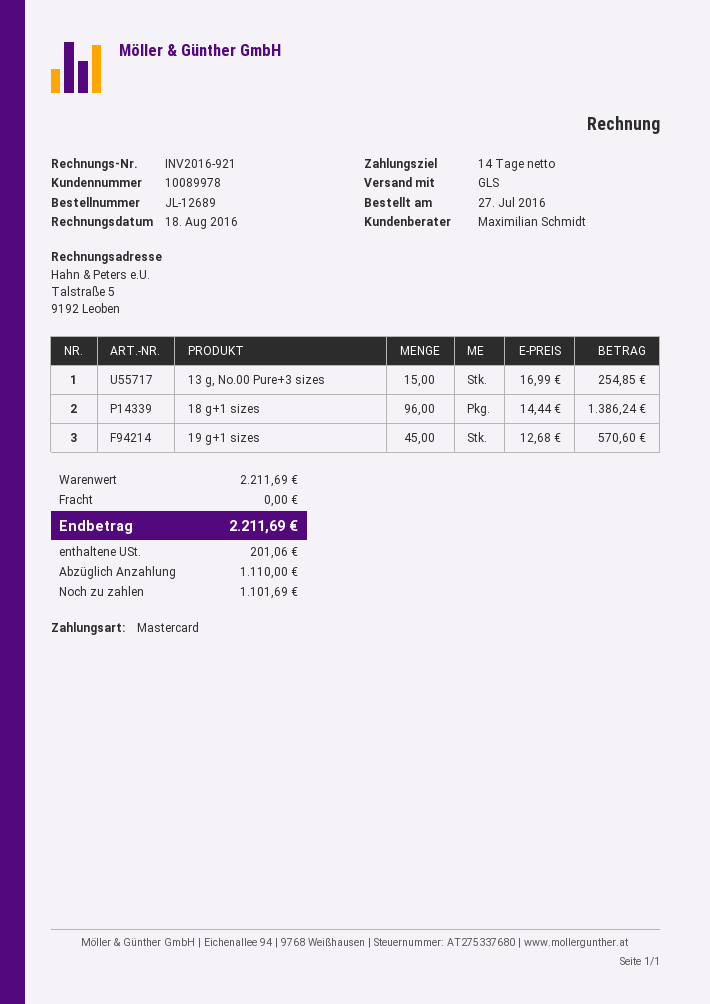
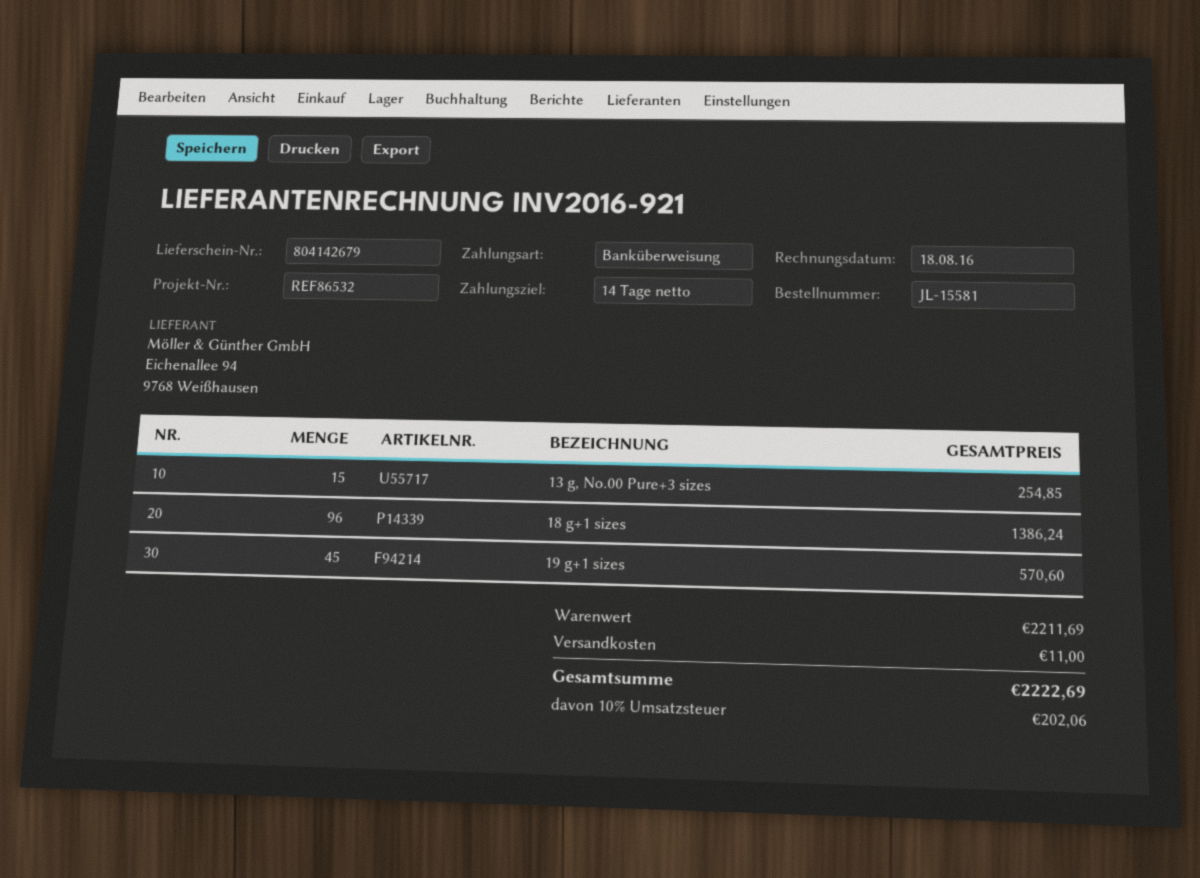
order number: JL-12689 -> JL-15581
payment method: Mastercard -> bank transfer
shipping: 0.00 -> 11.00
tax: 201.06 -> 202.06
total: 2211.69 -> 2222.69

